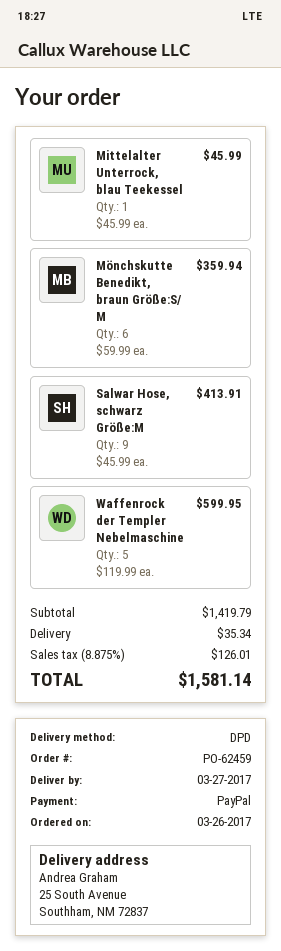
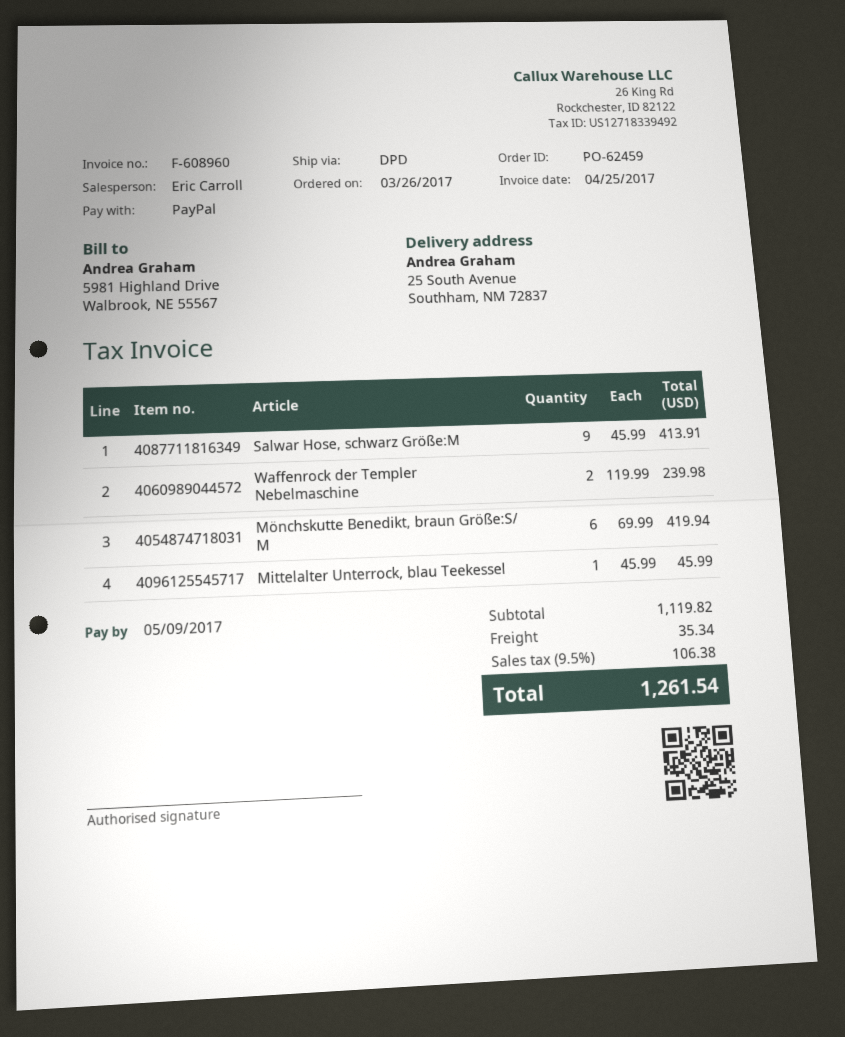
Mönchskutte Benedikt, braun Größe:S/ M: 6 x 59.99 = 359.94 -> 6 x 69.99 = 419.94
Waffenrock der Templer Nebelmaschine: 5 x 119.99 = 599.95 -> 2 x 119.99 = 239.98
subtotal: 1419.79 -> 1119.82
tax: 8.875% = 126.01 -> 9.5% = 106.38
total: 1581.14 -> 1261.54

